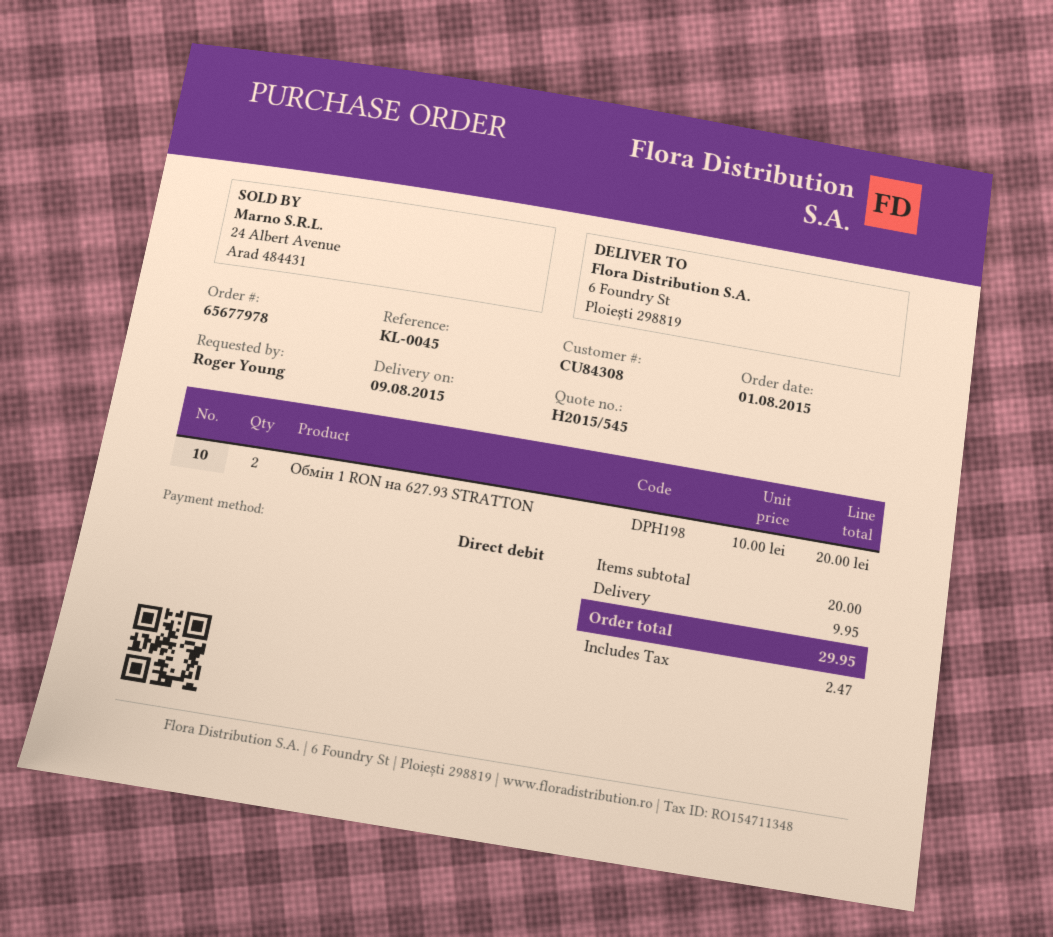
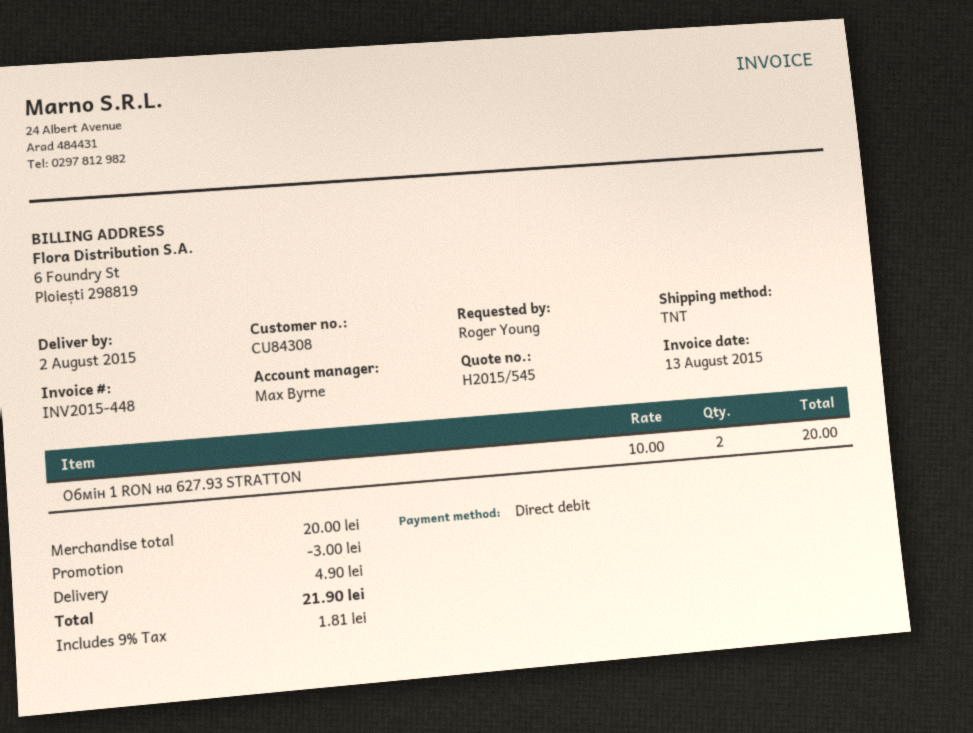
delivery date: 2015-08-09 -> 2015-08-02
discount: none -> 3.00
shipping: 9.95 -> 4.90
tax: 2.47 -> 1.81
total: 29.95 -> 21.90

